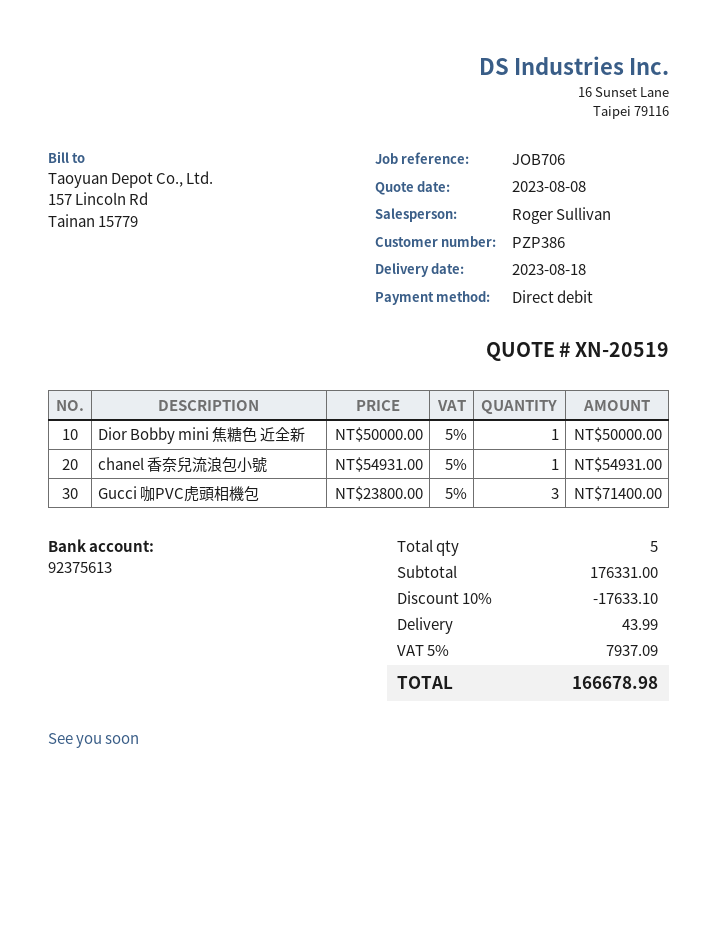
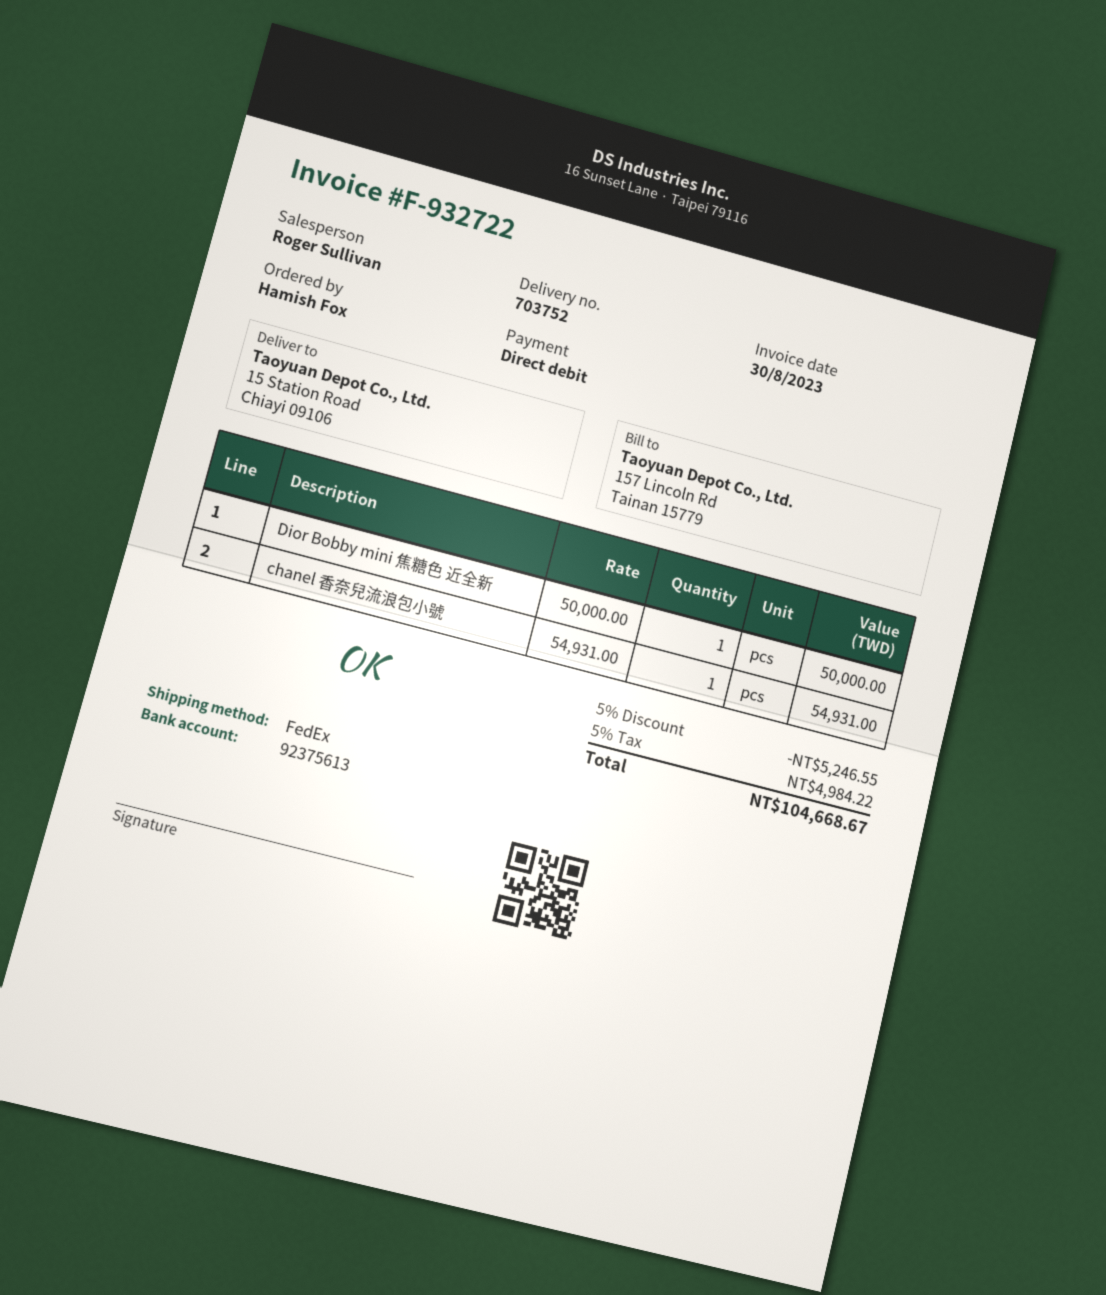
Gucci 咖PVC虎頭相機包: 3 x 23800.00 = 71400.00 -> none
discount: 10% = 17633.10 -> 5% = 5246.55
shipping: 43.99 -> none
tax: 5% = 7937.09 -> 5% = 4984.22
total: 166678.98 -> 104668.67

